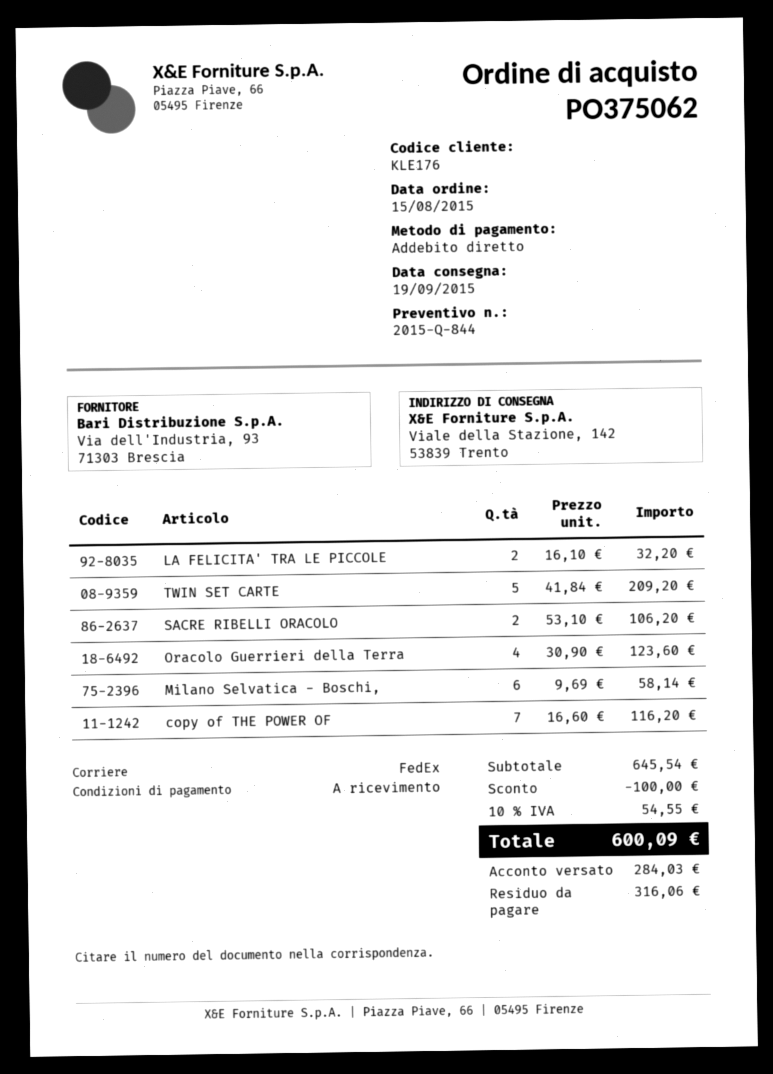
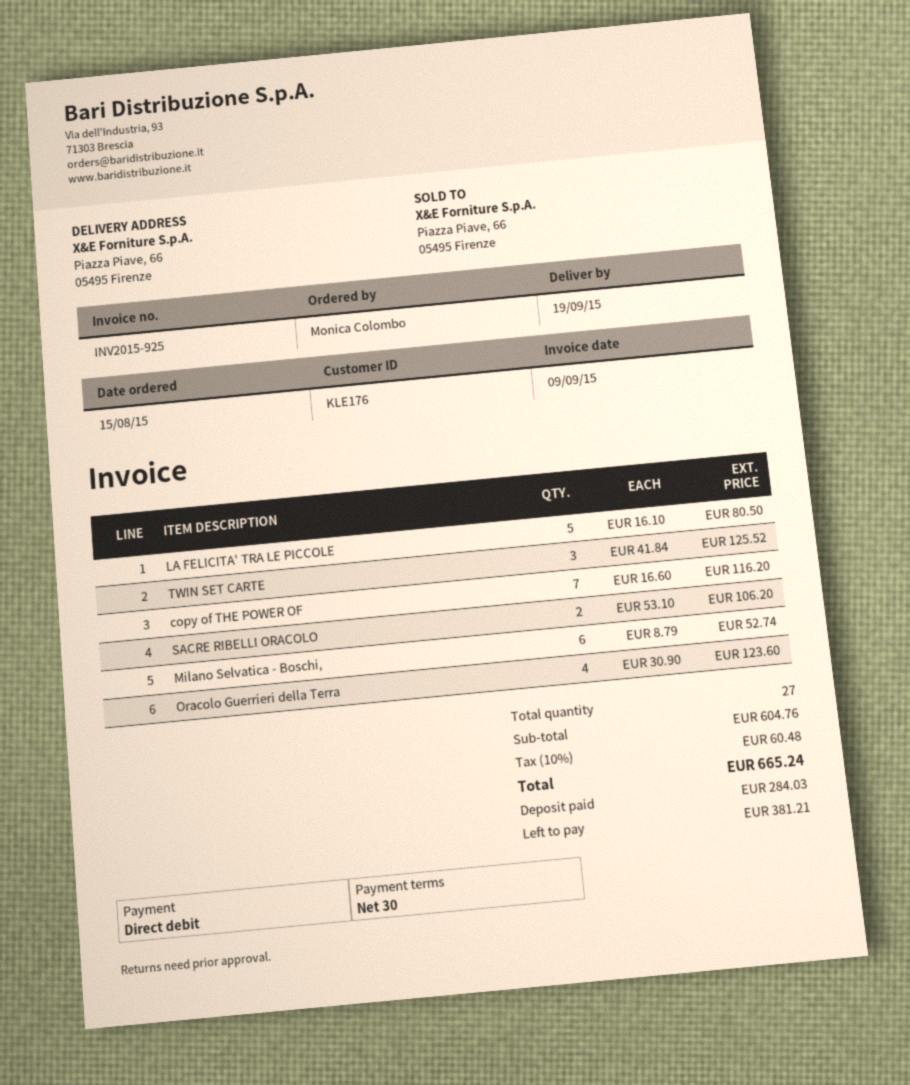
payment terms: on receipt -> 30 days
ship to: Viale della Stazione, 142, 53839 Trento -> Piazza Piave, 66, 05495 Firenze
LA FELICITA' TRA LE PICCOLE: 2 x 16.10 = 32.20 -> 5 x 16.10 = 80.50
TWIN SET CARTE: 5 x 41.84 = 209.20 -> 3 x 41.84 = 125.52
Milano Selvatica - Boschi,: 6 x 9.69 = 58.14 -> 6 x 8.79 = 52.74
subtotal: 645.54 -> 604.76
discount: 100.00 -> none
tax: 10% = 54.55 -> 10% = 60.48
total: 600.09 -> 665.24
balance: 316.06 -> 381.21

